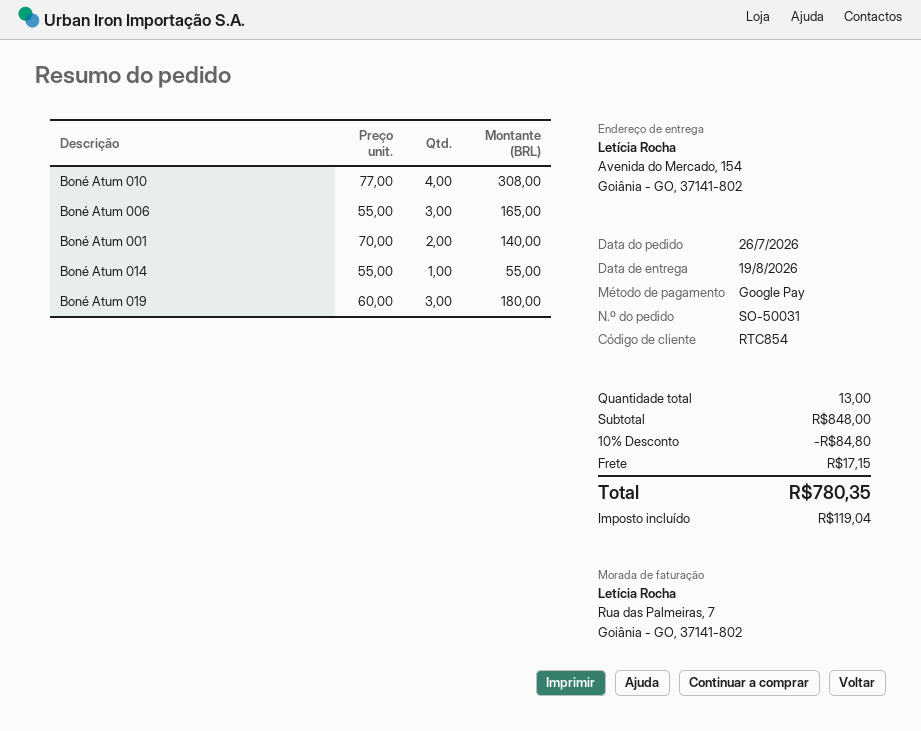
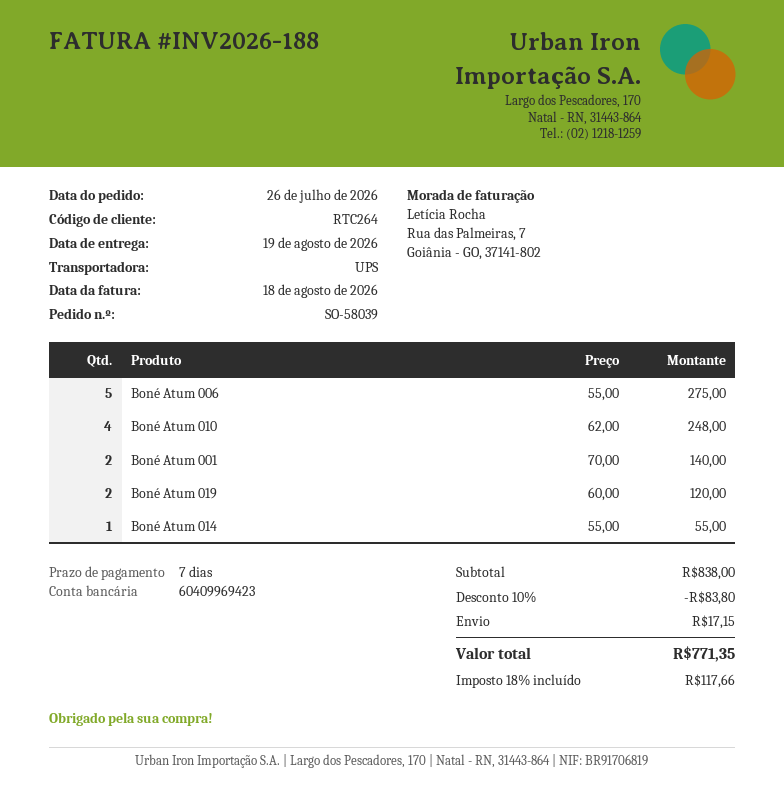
order number: SO-50031 -> SO-58039
customer number: RTC854 -> RTC264
Boné Atum 010: 4 x 77.00 = 308.00 -> 4 x 62.00 = 248.00
Boné Atum 006: 3 x 55.00 = 165.00 -> 5 x 55.00 = 275.00
Boné Atum 019: 3 x 60.00 = 180.00 -> 2 x 60.00 = 120.00
subtotal: 848.00 -> 838.00
discount: 10% = 84.80 -> 10% = 83.80
tax: 119.04 -> 117.66
total: 780.35 -> 771.35

